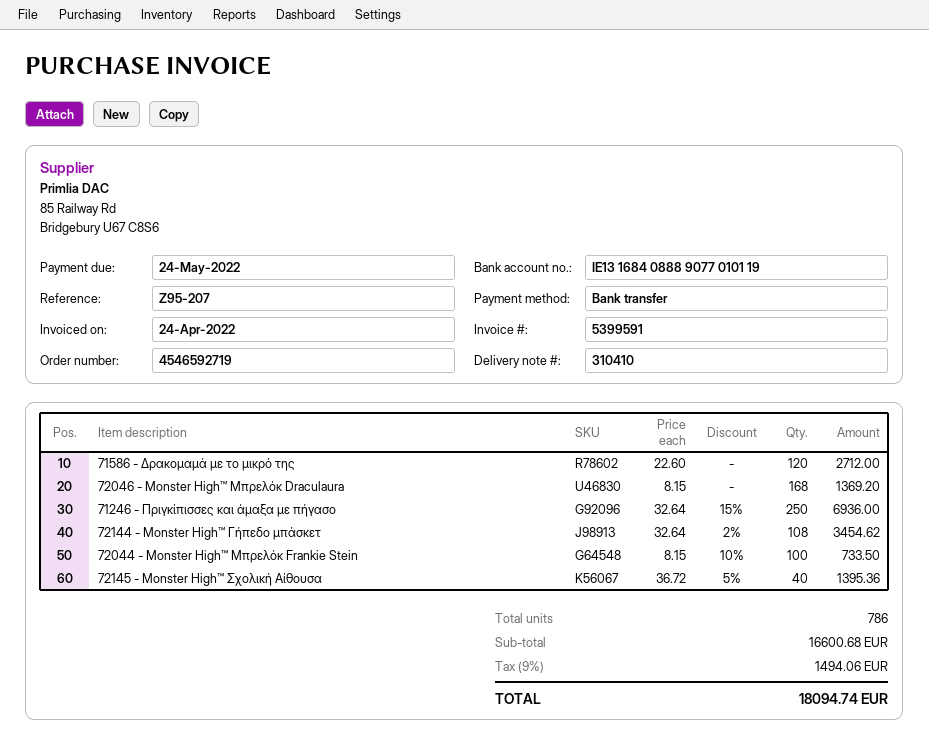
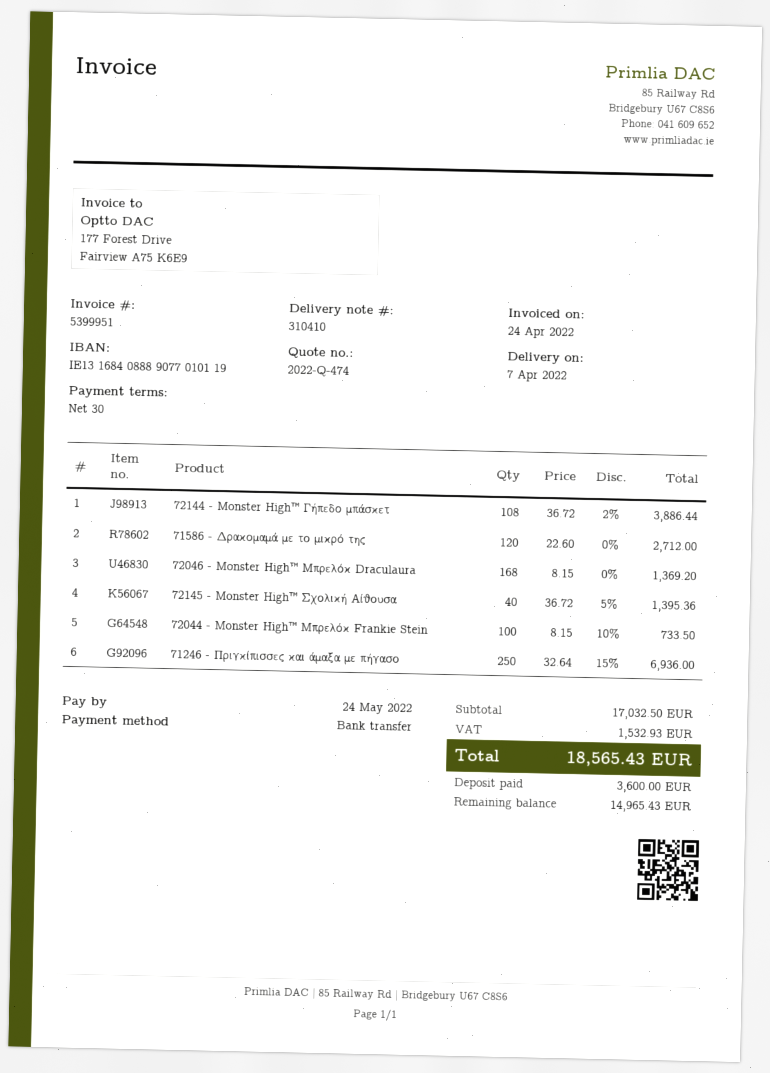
invoice number: 5399591 -> 5399951
72144 - Monster High™ Γήπεδο μπάσκετ: 108 x 32.64 - 2% = 3454.62 -> 108 x 36.72 - 2% = 3886.44
subtotal: 16600.68 -> 17032.50
tax: 1494.06 -> 1532.93
total: 18094.74 -> 18565.43

